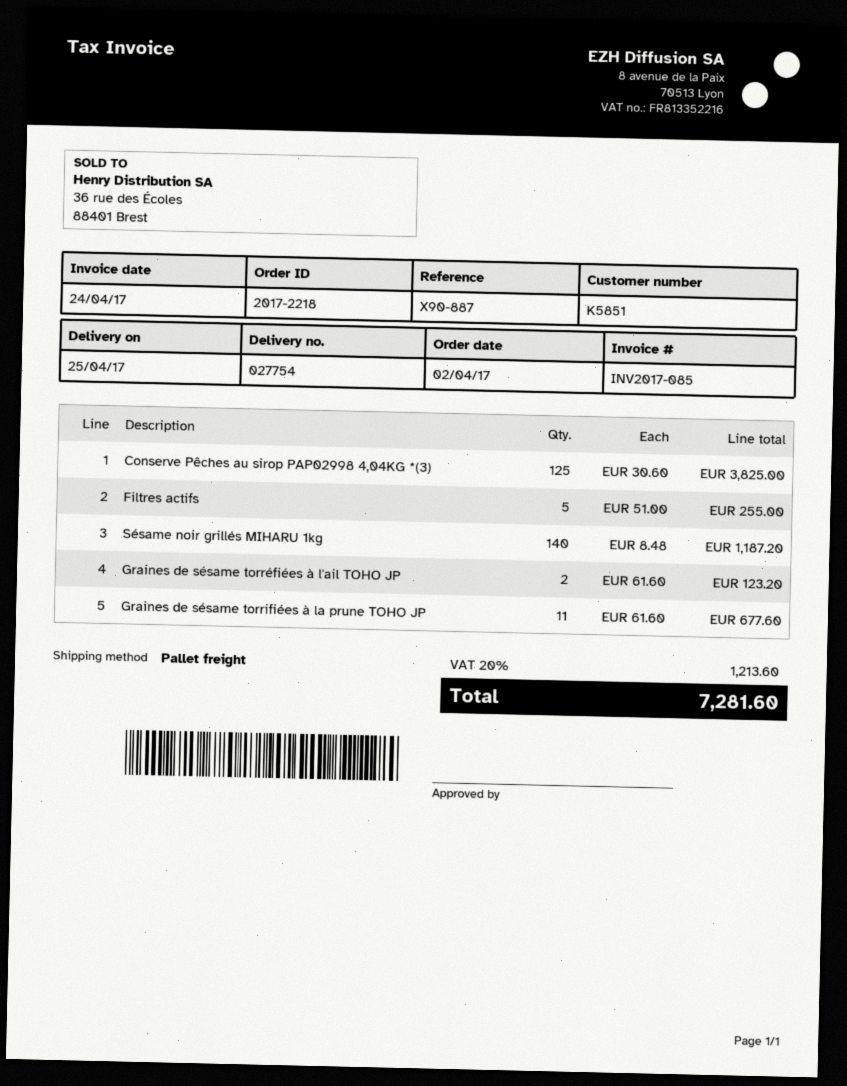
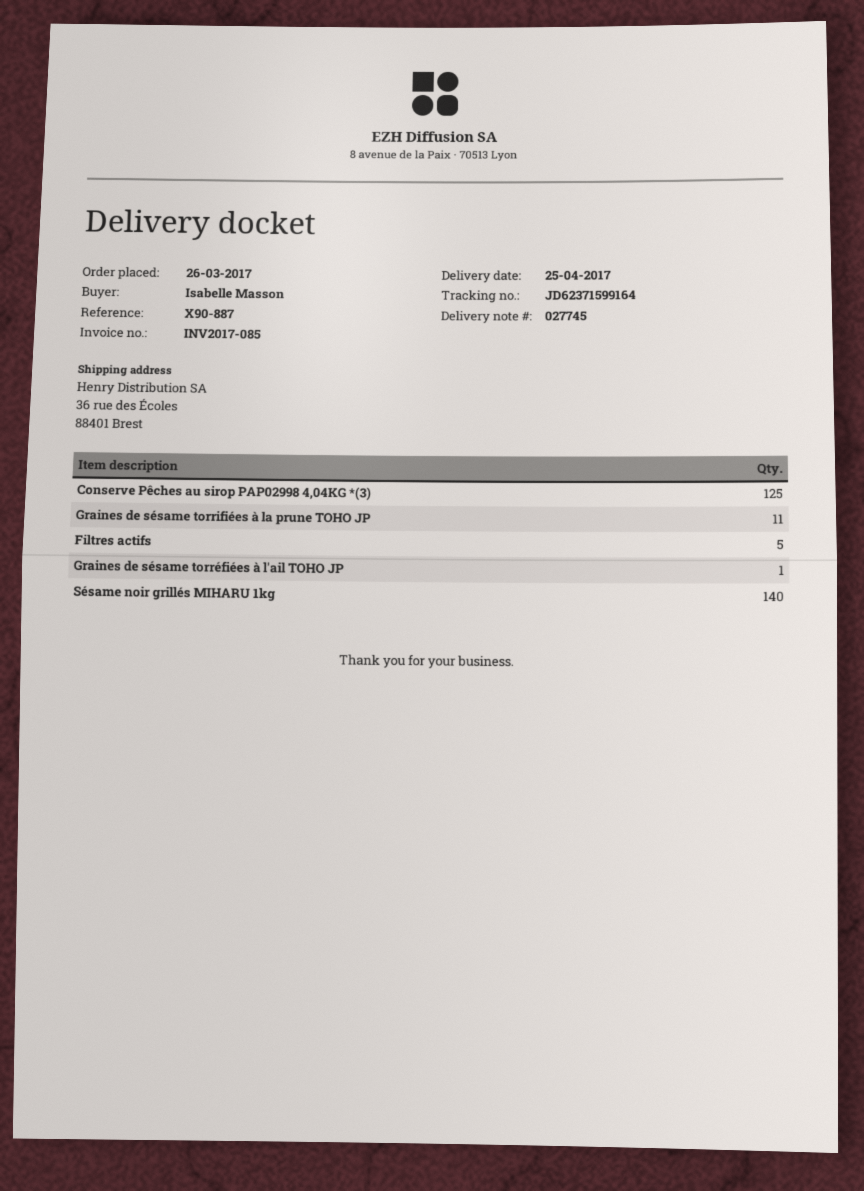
order date: 2017-04-02 -> 2017-03-26
delivery note number: 027754 -> 027745
Graines de sésame torréfiées à l'ail TOHO JP: 2 -> 1

